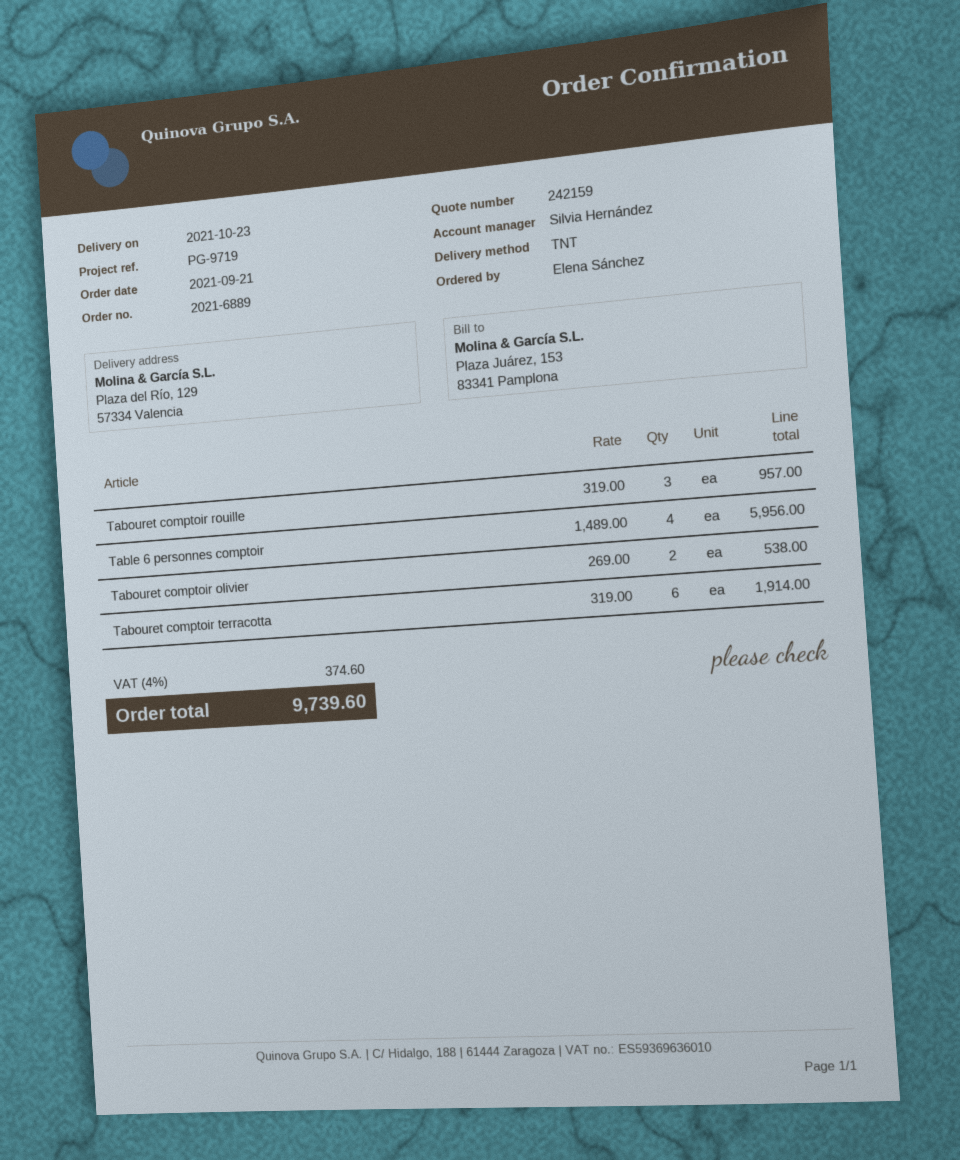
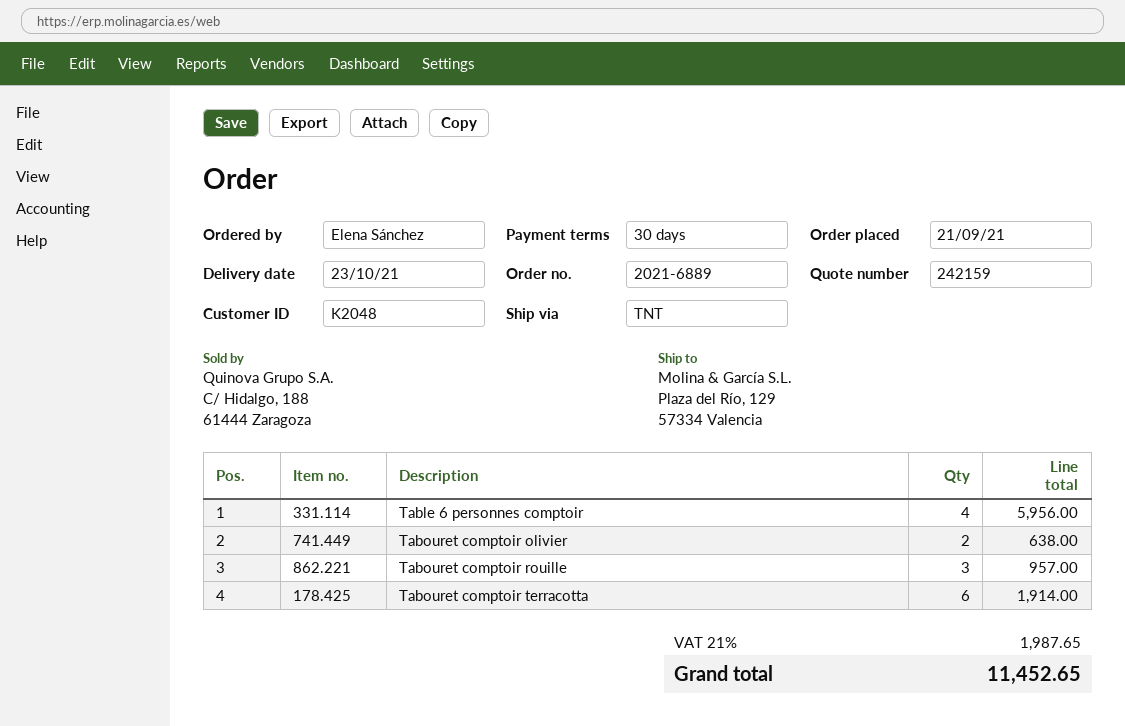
Tabouret comptoir olivier: 2 for 538.00 -> 2 for 638.00
tax: 4% = 374.60 -> 21% = 1987.65
total: 9739.60 -> 11452.65

